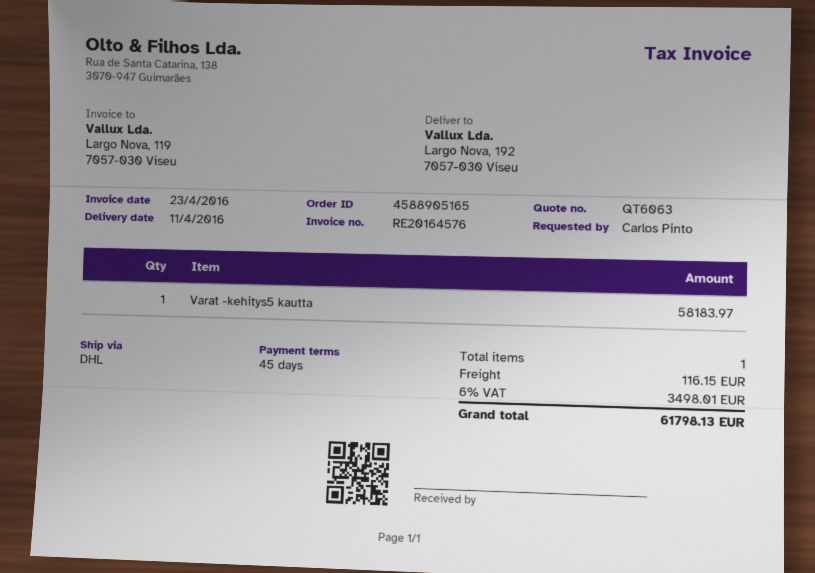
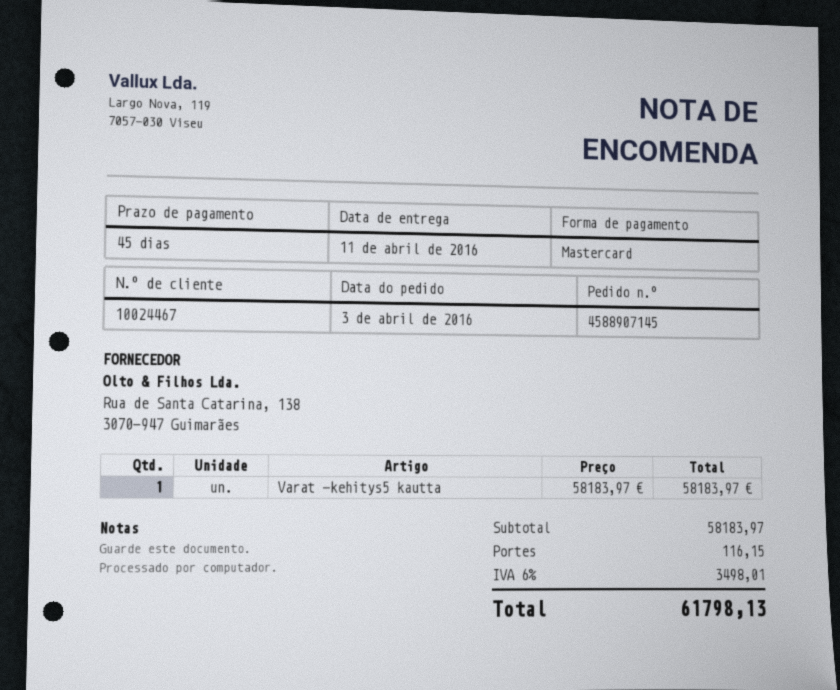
order number: 4588905165 -> 4588907145

